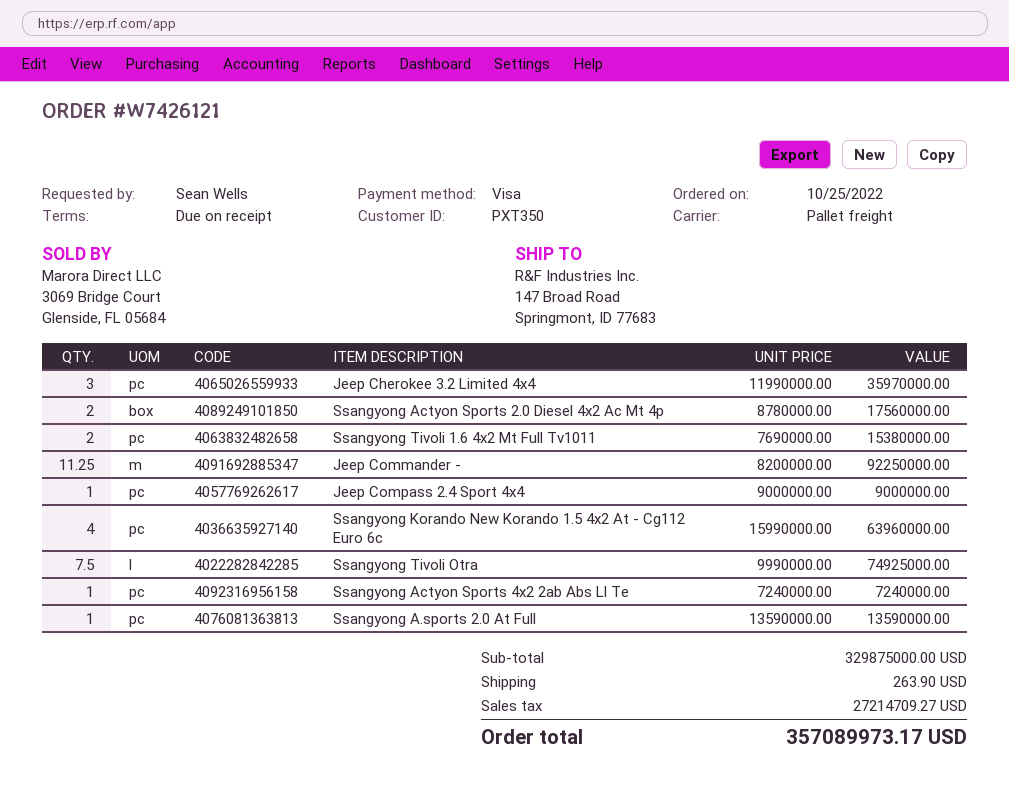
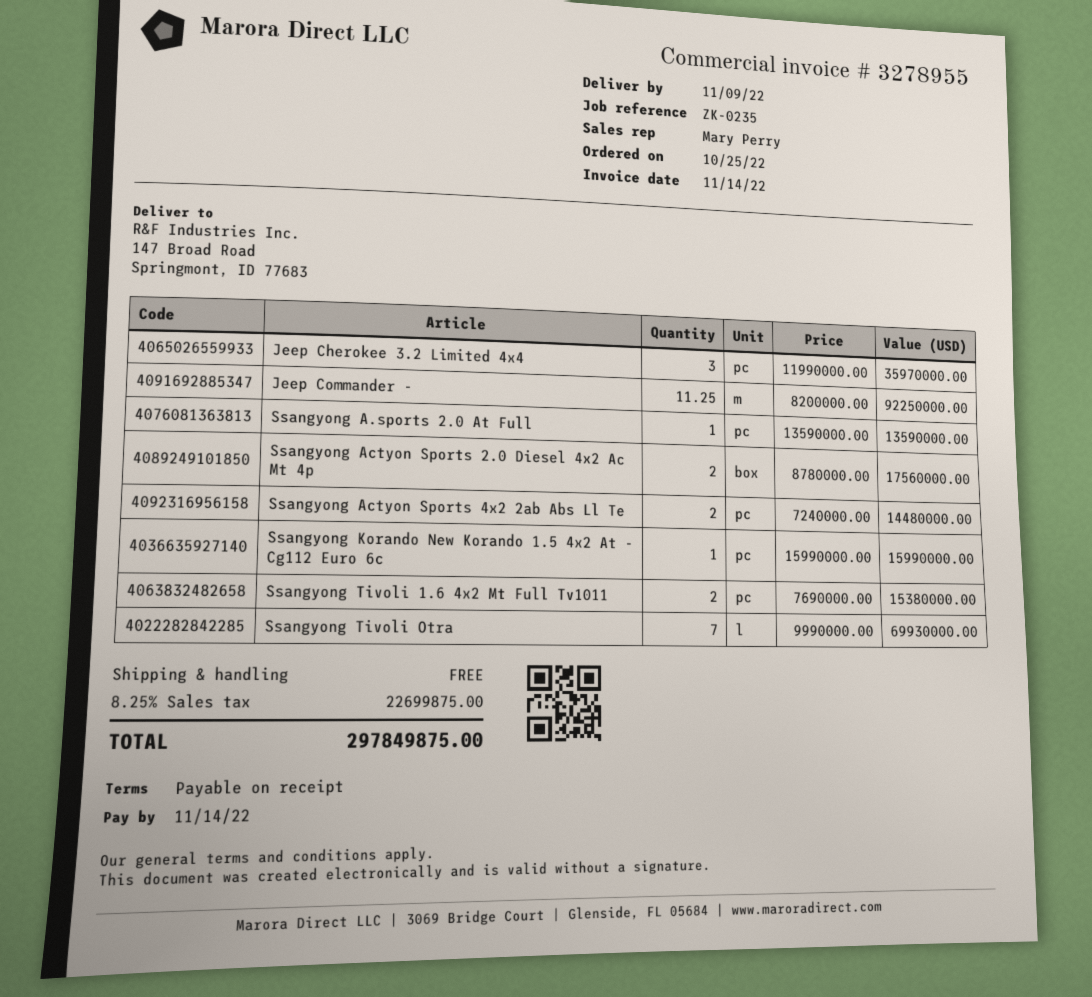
Jeep Compass 2.4 Sport 4x4: 1 x 9000000.00 = 9000000.00 -> none
Ssangyong Korando New Korando 1.5 4x2 At - Cg112 Euro 6c: 4 x 15990000.00 = 63960000.00 -> 1 x 15990000.00 = 15990000.00
Ssangyong Tivoli Otra: 7.5 x 9990000.00 = 74925000.00 -> 7 x 9990000.00 = 69930000.00
Ssangyong Actyon Sports 4x2 2ab Abs Ll Te: 1 x 7240000.00 = 7240000.00 -> 2 x 7240000.00 = 14480000.00
shipping: 263.90 -> 0.00
tax: 27214709.27 -> 22699875.00
total: 357089973.17 -> 297849875.00

